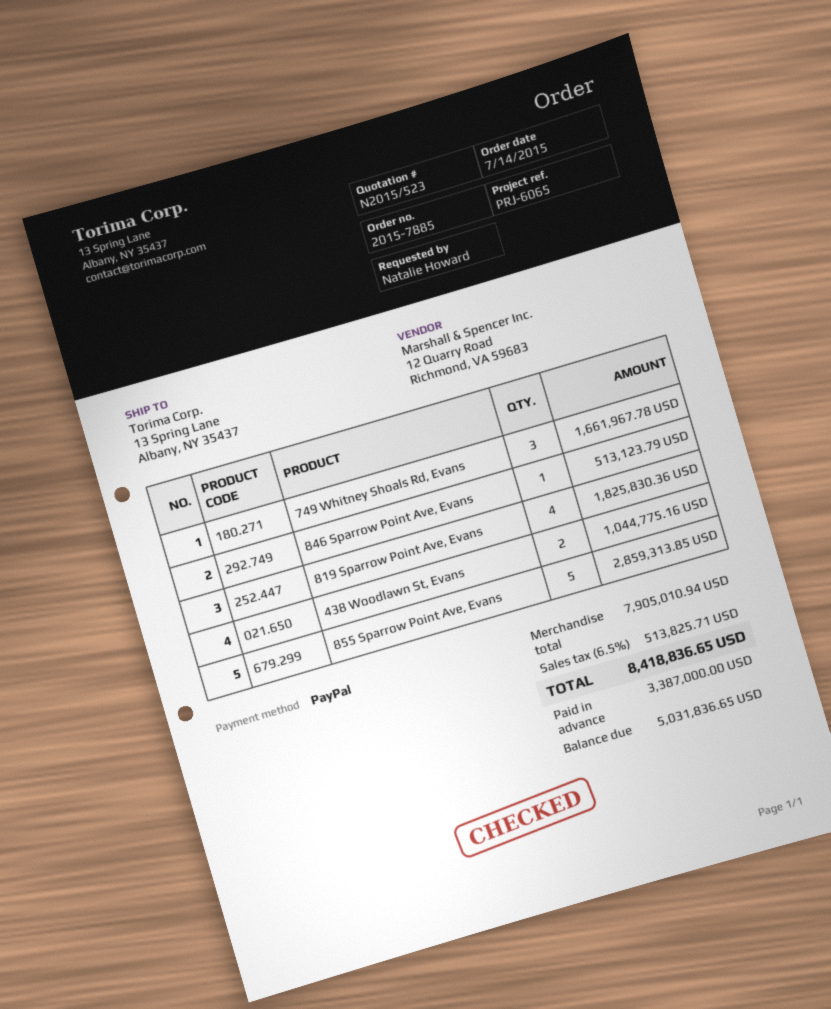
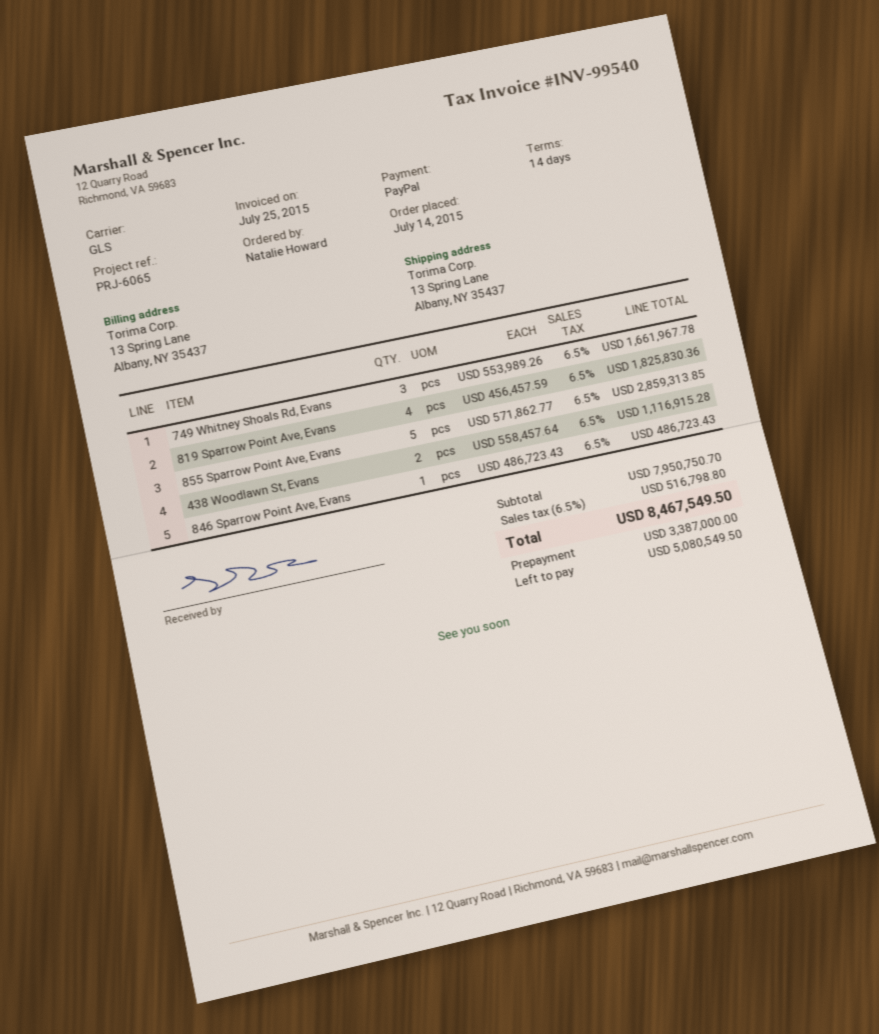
846 Sparrow Point Ave, Evans: 1 for 513123.79 -> 1 for 486723.43
438 Woodlawn St, Evans: 2 for 1044775.16 -> 2 for 1116915.28
subtotal: 7905010.94 -> 7950750.70
tax: 6.5% = 513825.71 -> 6.5% = 516798.80
total: 8418836.65 -> 8467549.50
balance: 5031836.65 -> 5080549.50

